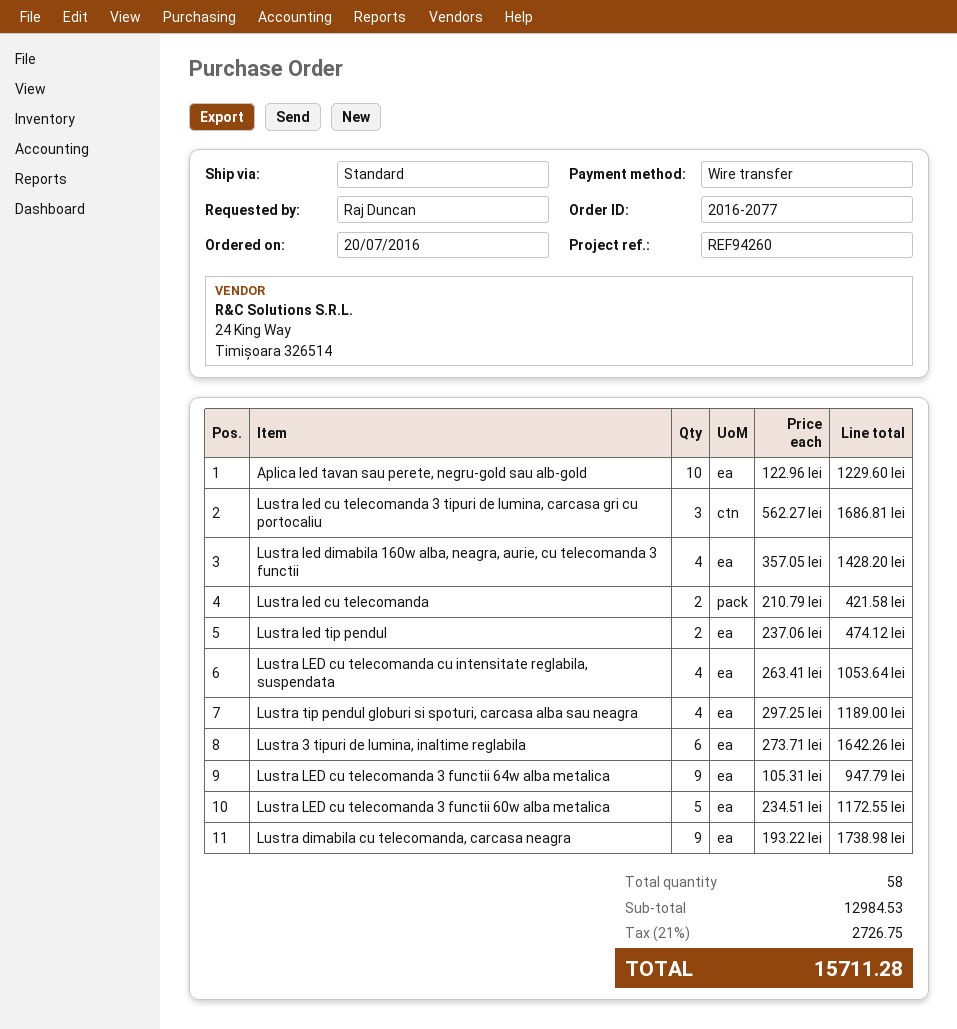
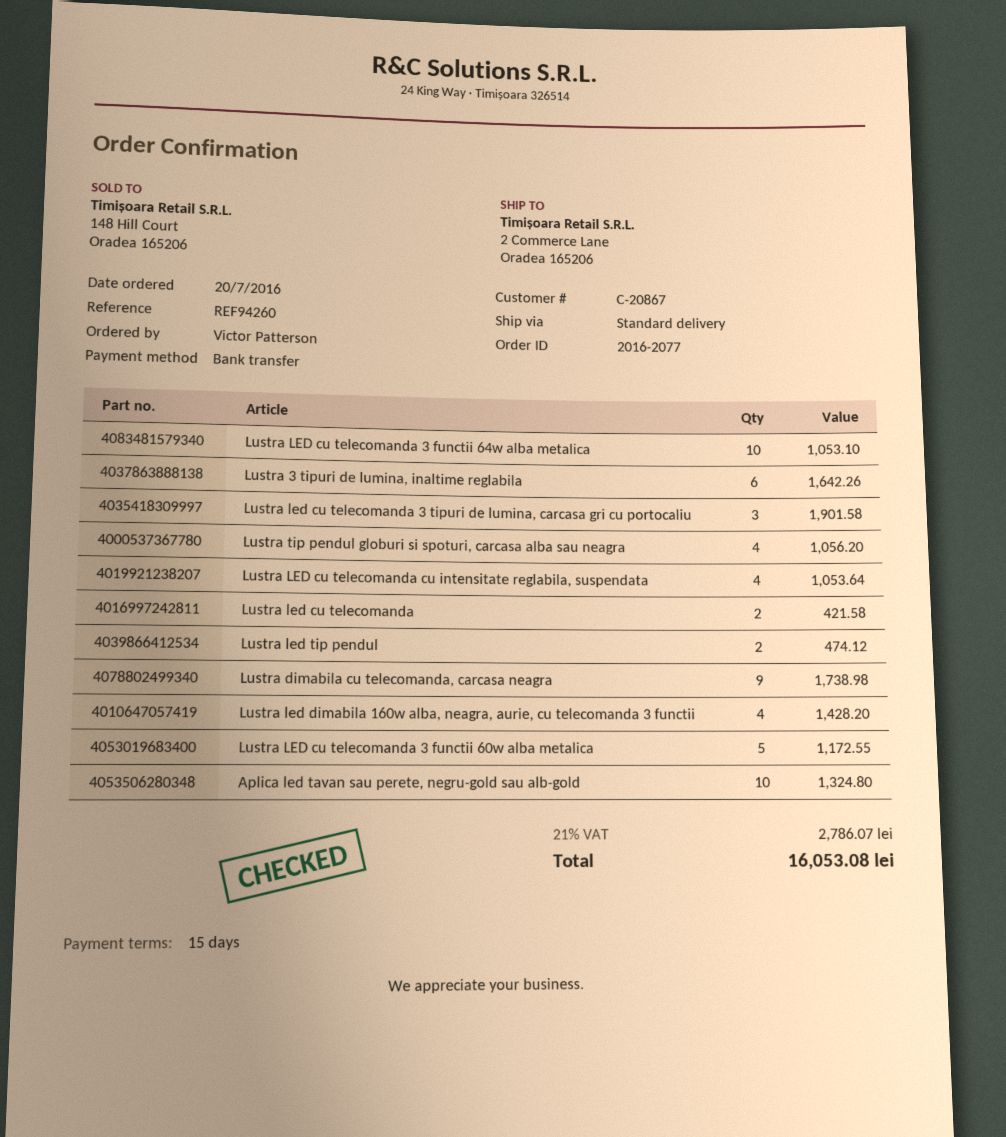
ordered by: Raj Duncan -> Victor Patterson
Aplica led tavan sau perete, negru-gold sau alb-gold: 10 for 1229.60 -> 10 for 1324.80
Lustra led cu telecomanda 3 tipuri de lumina, carcasa gri cu portocaliu: 3 for 1686.81 -> 3 for 1901.58
Lustra tip pendul globuri si spoturi, carcasa alba sau neagra: 4 for 1189.00 -> 4 for 1056.20
Lustra LED cu telecomanda 3 functii 64w alba metalica: 9 for 947.79 -> 10 for 1053.10
tax: 21% = 2726.75 -> 21% = 2786.07
total: 15711.28 -> 16053.08

